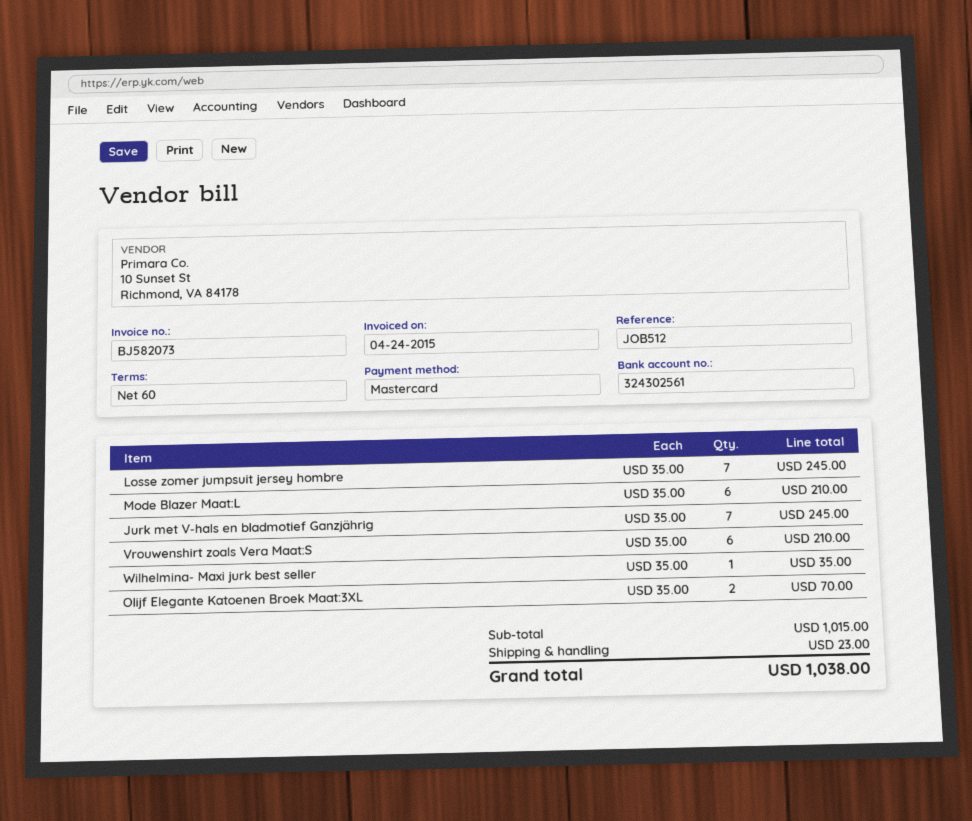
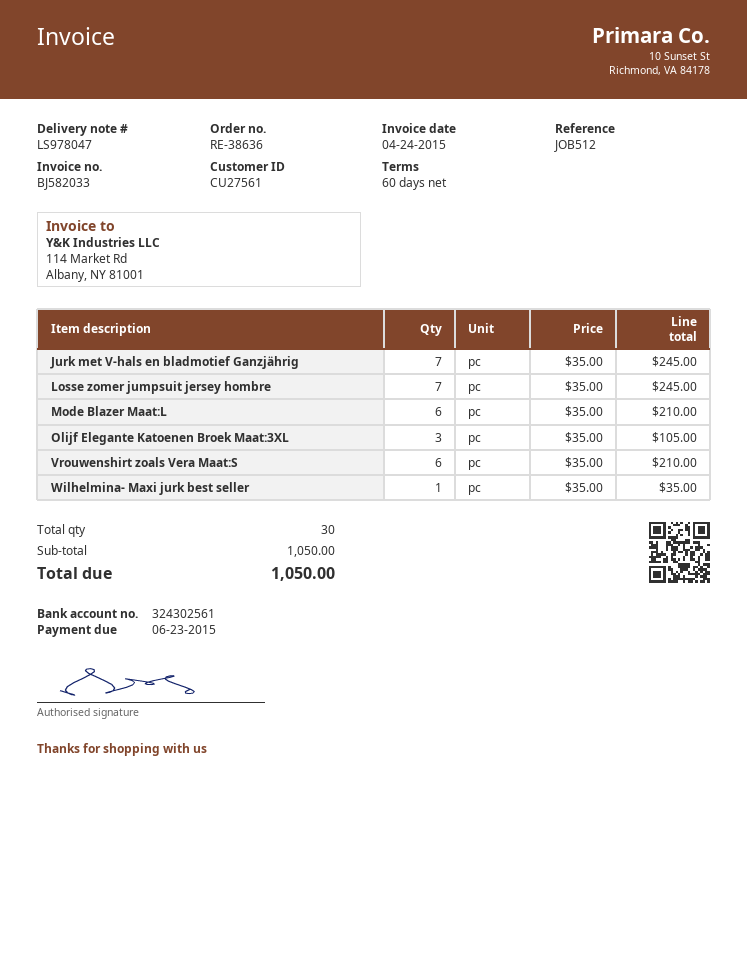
invoice number: BJ582073 -> BJ582033
Olijf Elegante Katoenen Broek Maat:3XL: 2 x 35.00 = 70.00 -> 3 x 35.00 = 105.00
subtotal: 1015.00 -> 1050.00
shipping: 23.00 -> none
total: 1038.00 -> 1050.00

